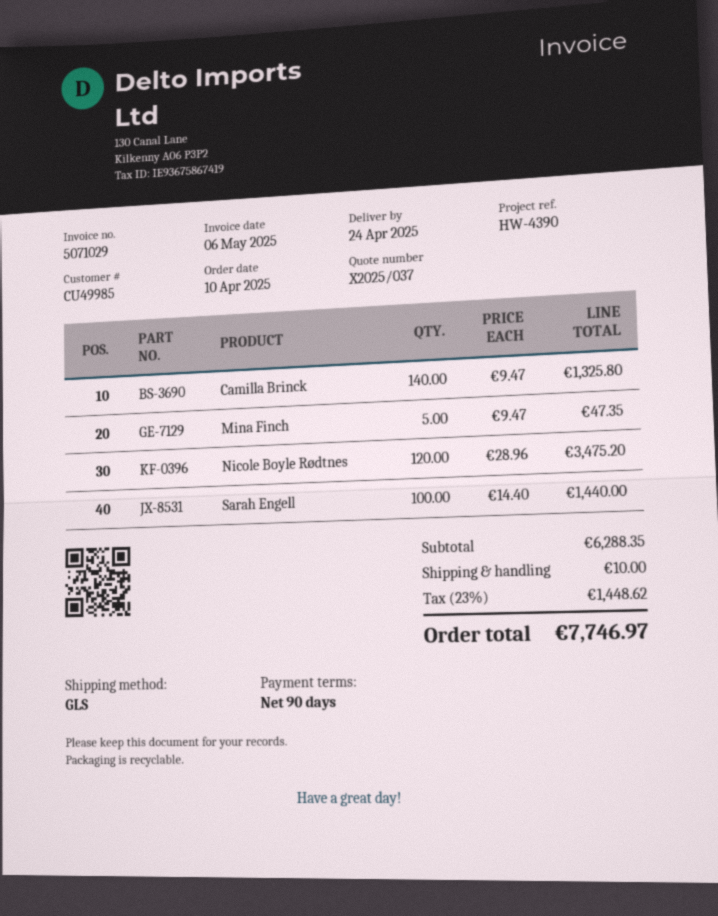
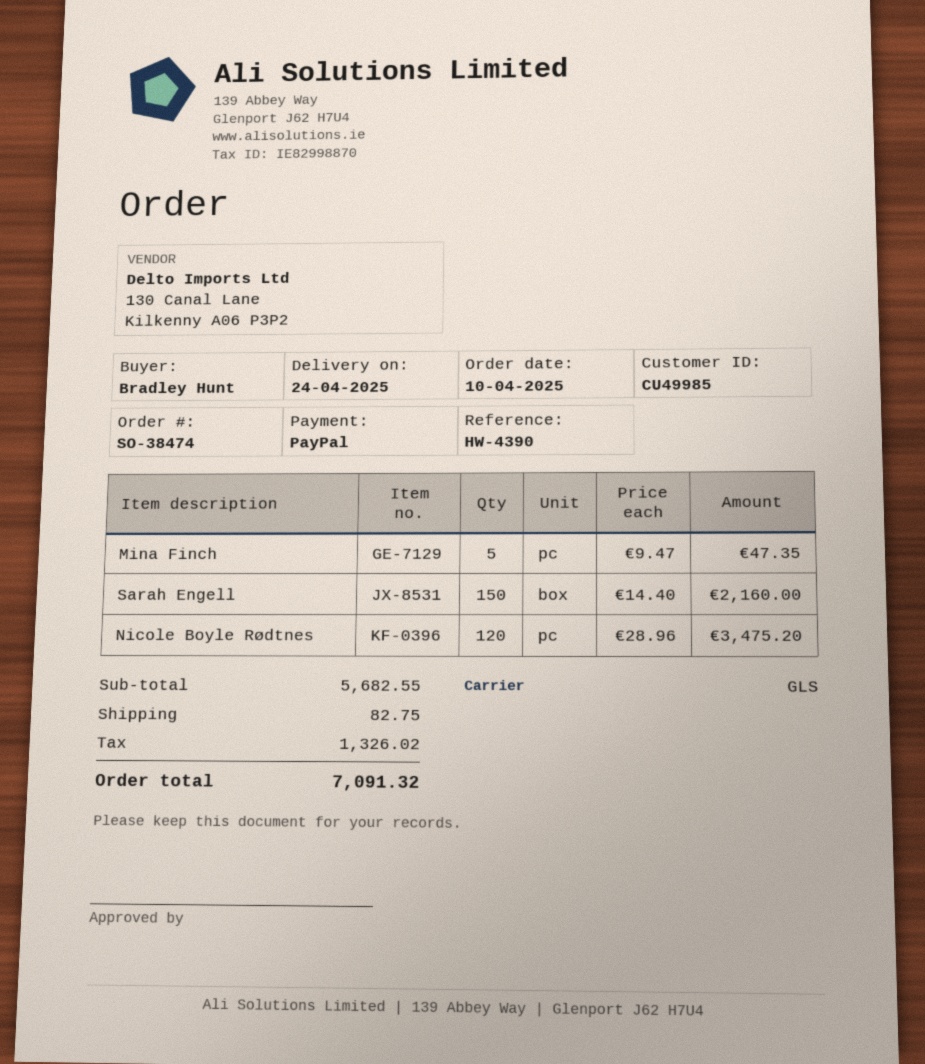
Camilla Brinck: 140 x 9.47 = 1325.80 -> none
Sarah Engell: 100 x 14.40 = 1440.00 -> 150 x 14.40 = 2160.00
subtotal: 6288.35 -> 5682.55
shipping: 10.00 -> 82.75
tax: 1448.62 -> 1326.02
total: 7746.97 -> 7091.32

